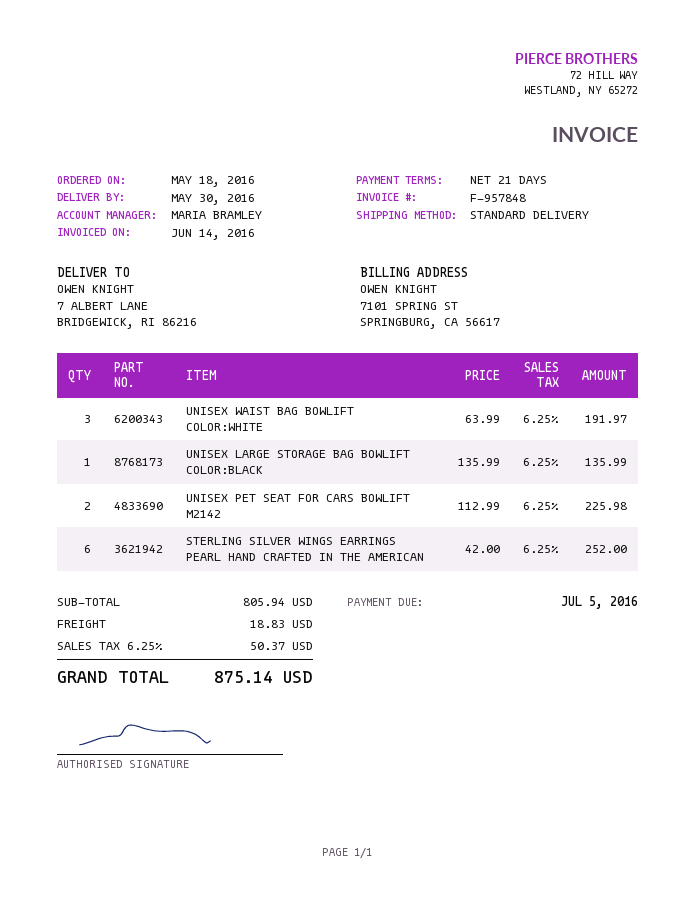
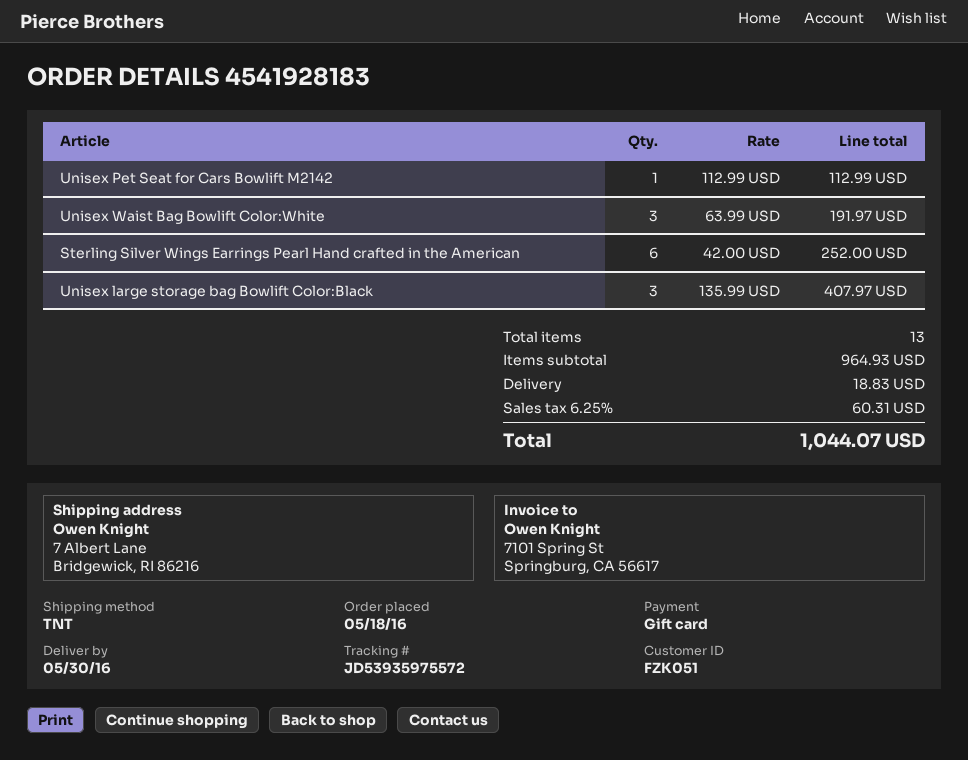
shipping method: standard -> TNT
UNISEX LARGE STORAGE BAG BOWLIFT COLOR:BLACK: 1 x 135.99 = 135.99 -> 3 x 135.99 = 407.97
UNISEX PET SEAT FOR CARS BOWLIFT M2142: 2 x 112.99 = 225.98 -> 1 x 112.99 = 112.99
subtotal: 805.94 -> 964.93
tax: 6.25% = 50.37 -> 6.25% = 60.31
total: 875.14 -> 1044.07

